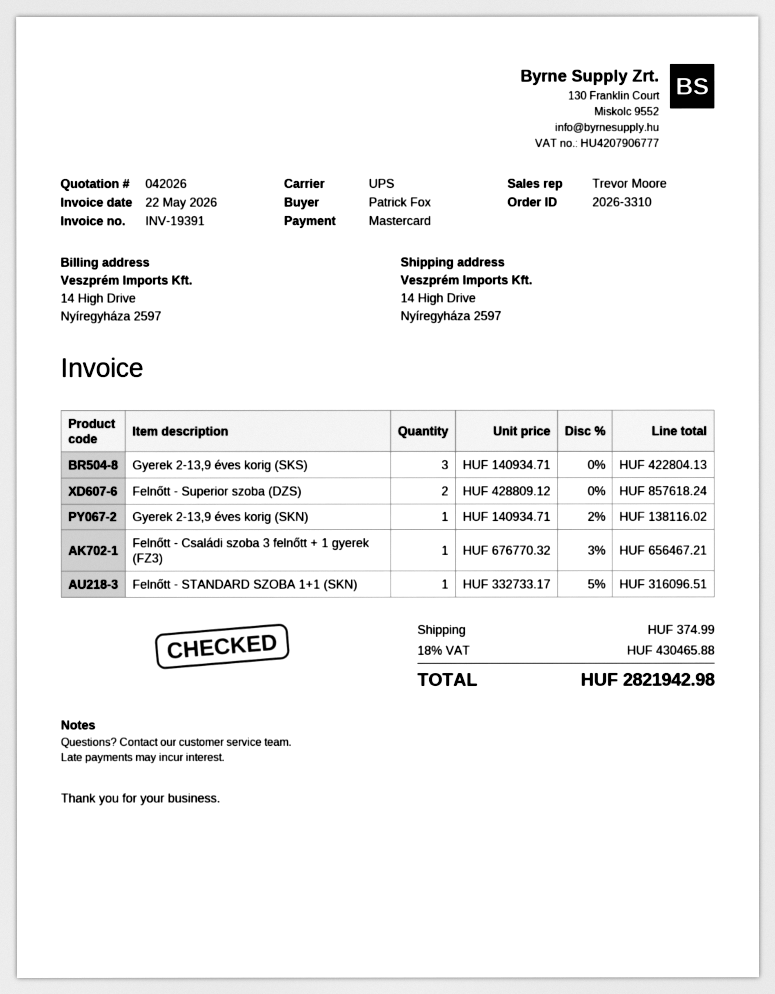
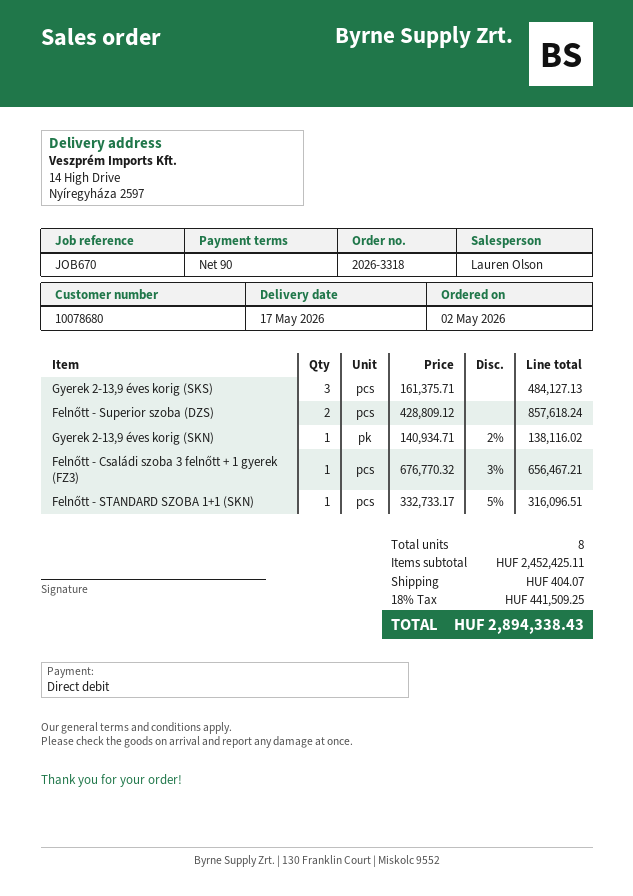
order number: 2026-3310 -> 2026-3318
sales rep: Trevor Moore -> Lauren Olson
payment method: Mastercard -> direct debit
Gyerek 2-13,9 éves korig (SKS): 3 x 140934.71 = 422804.13 -> 3 x 161375.71 = 484127.13
shipping: 374.99 -> 404.07
tax: 18% = 430465.88 -> 18% = 441509.25
total: 2821942.98 -> 2894338.43

